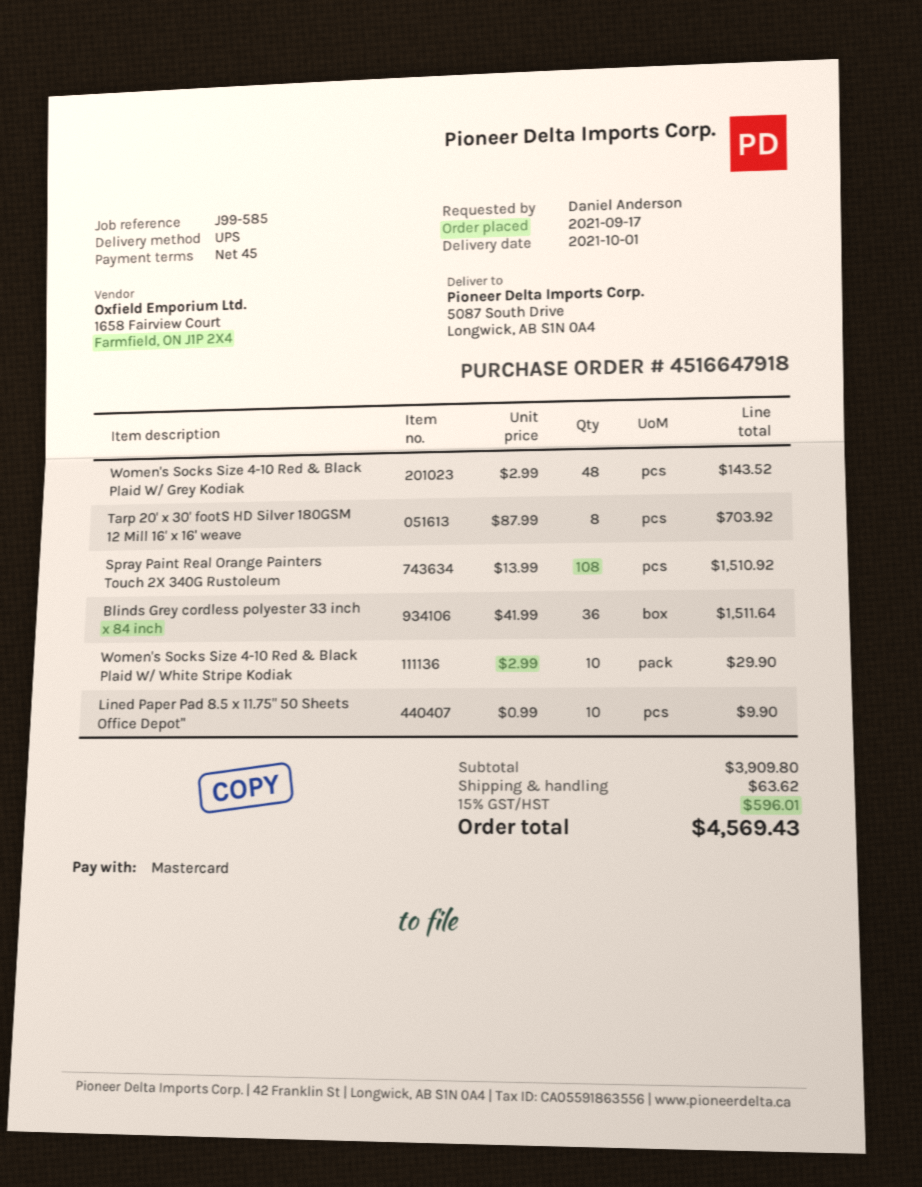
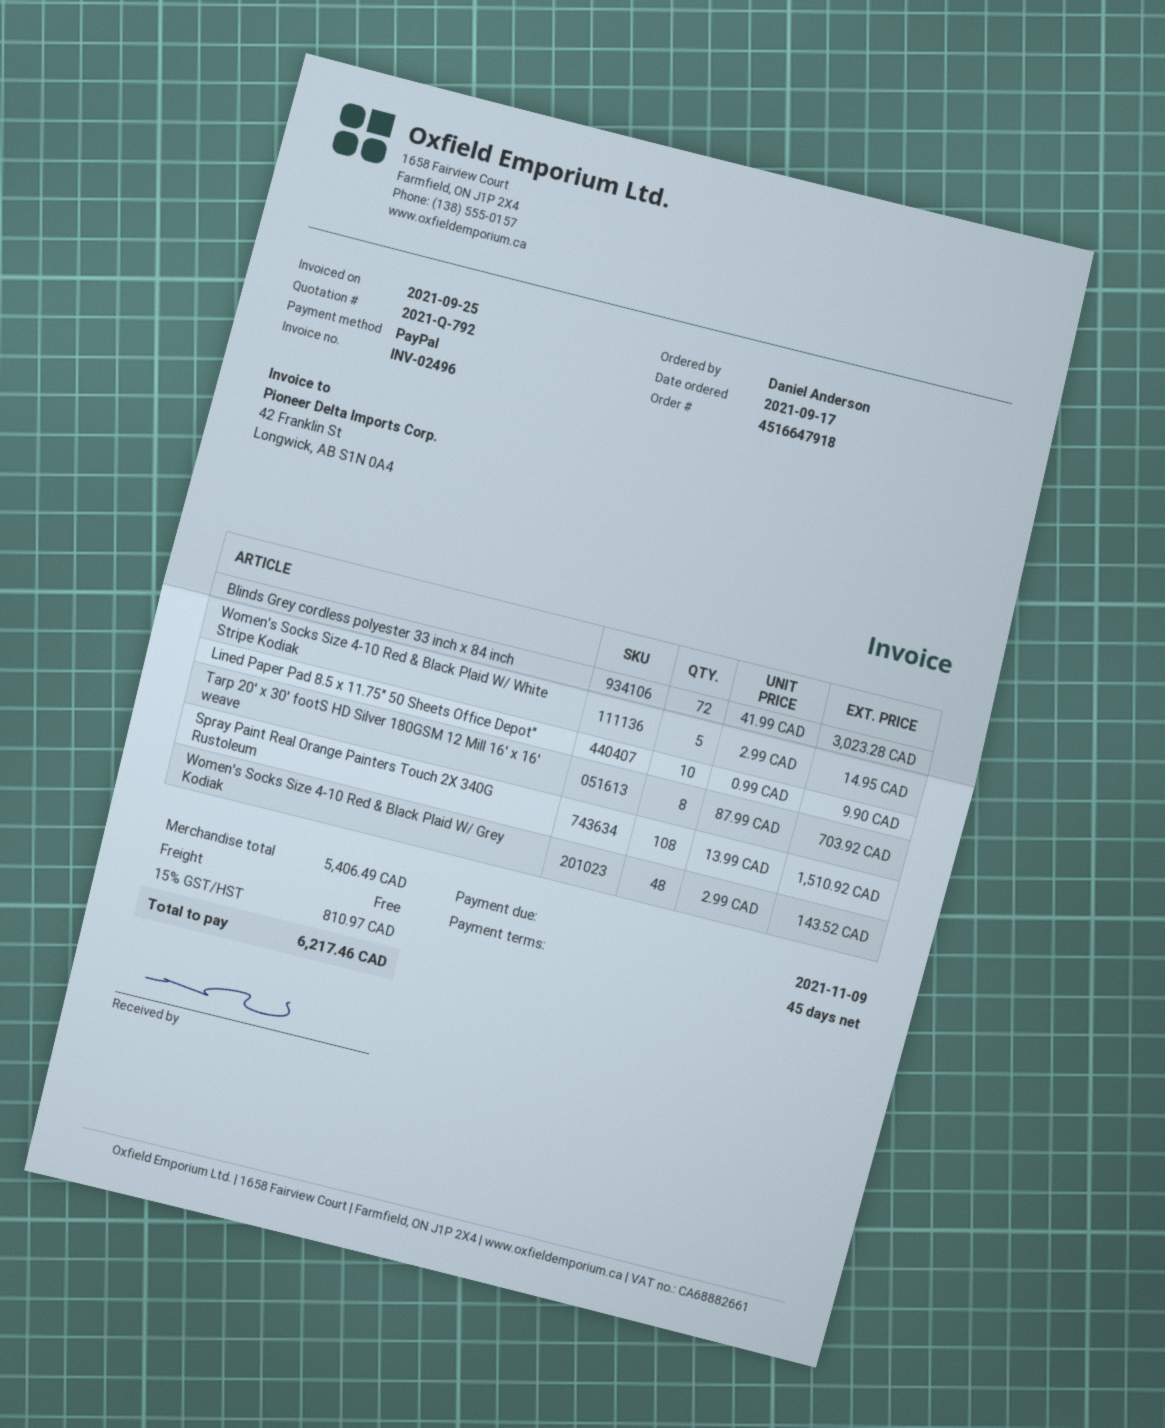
payment method: Mastercard -> PayPal
Blinds Grey cordless polyester 33 inch x 84 inch: 36 x 41.99 = 1511.64 -> 72 x 41.99 = 3023.28
Women's Socks Size 4-10 Red & Black Plaid W/ White Stripe Kodiak: 10 x 2.99 = 29.90 -> 5 x 2.99 = 14.95
subtotal: 3909.80 -> 5406.49
shipping: 63.62 -> 0.00
tax: 15% = 596.01 -> 15% = 810.97
total: 4569.43 -> 6217.46

